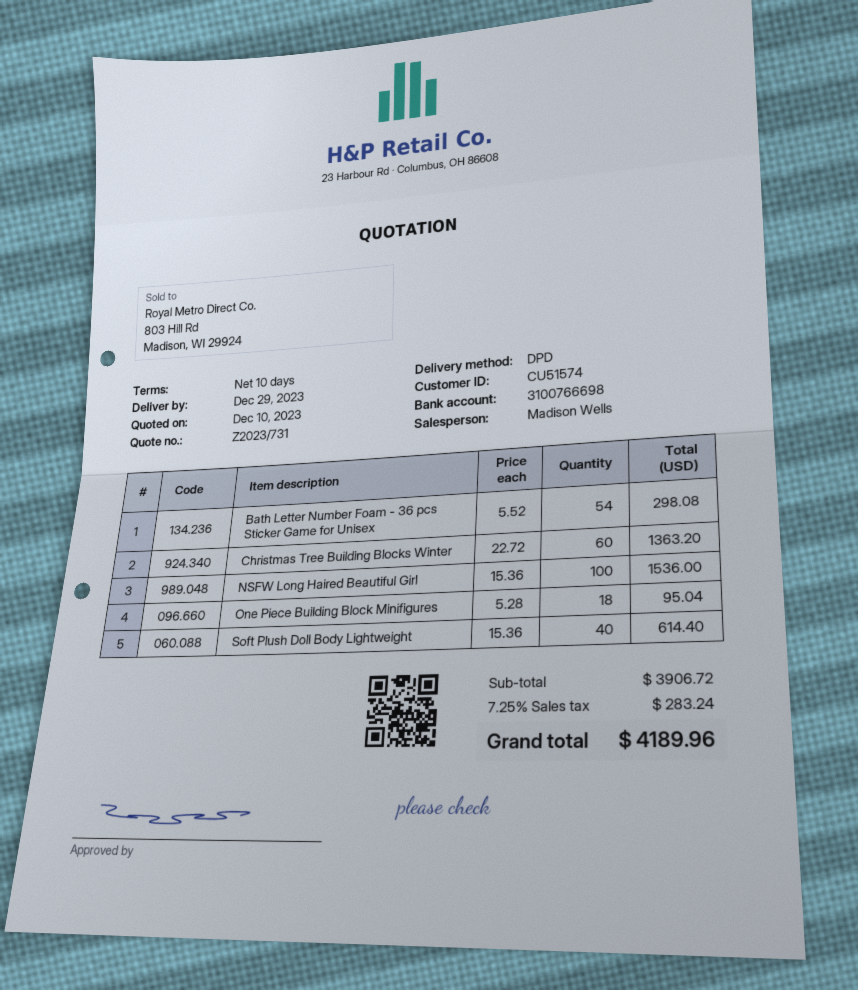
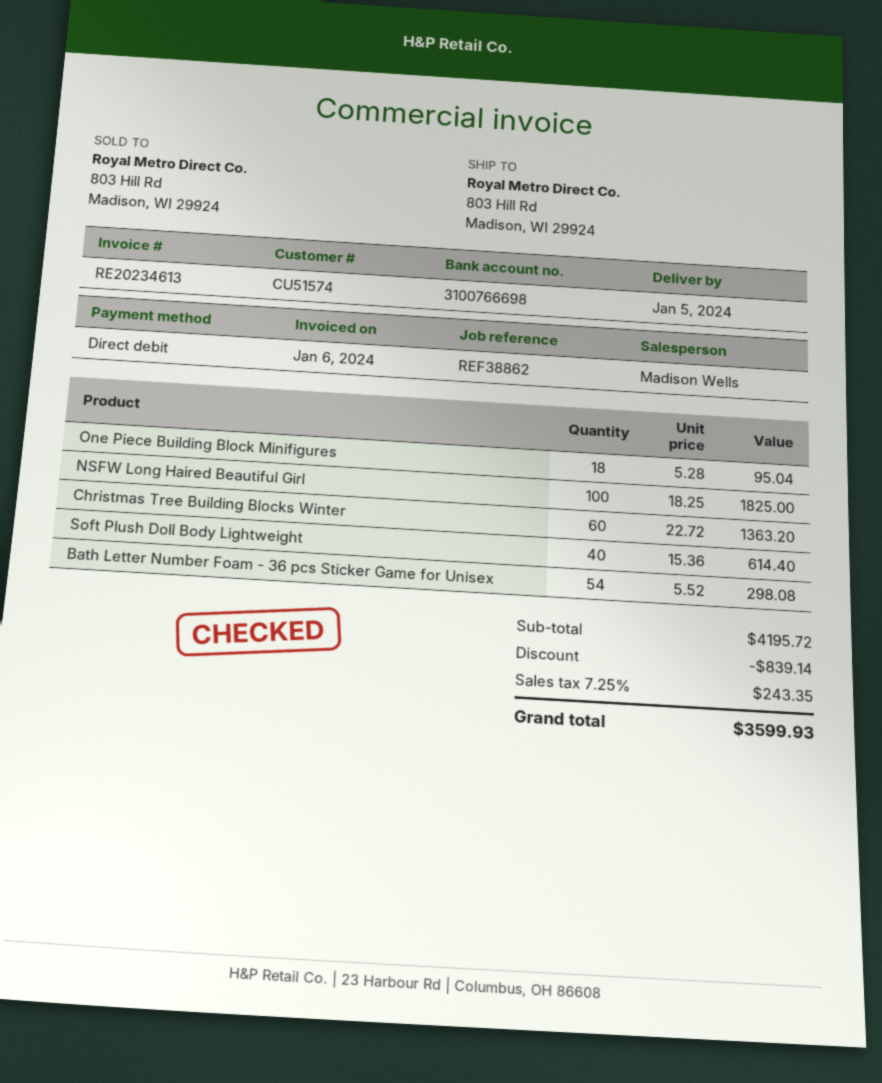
delivery date: 2023-12-29 -> 2024-01-05
NSFW Long Haired Beautiful Girl: 100 x 15.36 = 1536.00 -> 100 x 18.25 = 1825.00
subtotal: 3906.72 -> 4195.72
discount: none -> 839.14
tax: 7.25% = 283.24 -> 7.25% = 243.35
total: 4189.96 -> 3599.93

